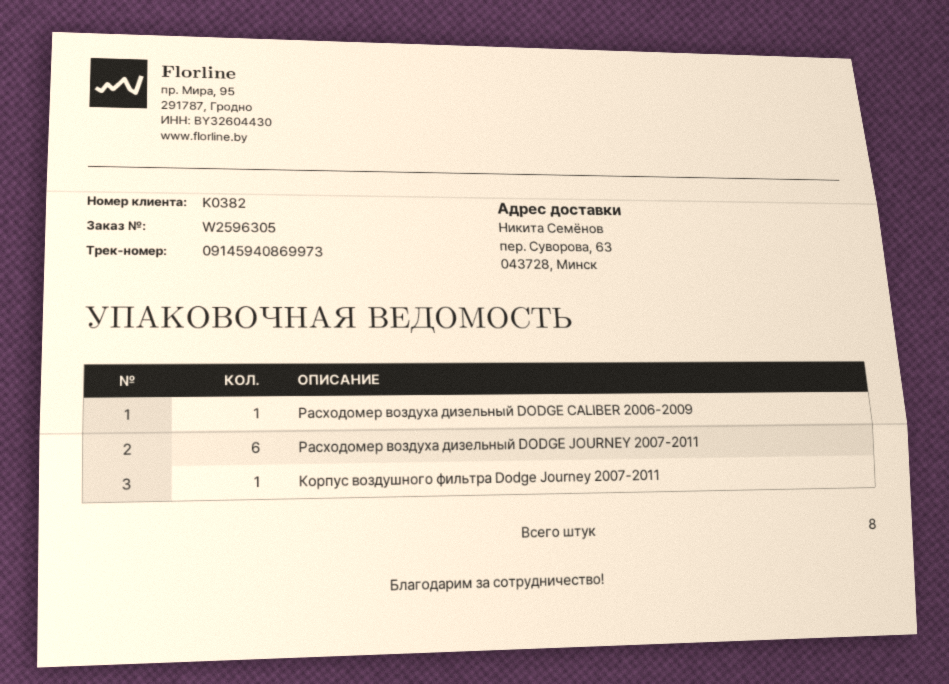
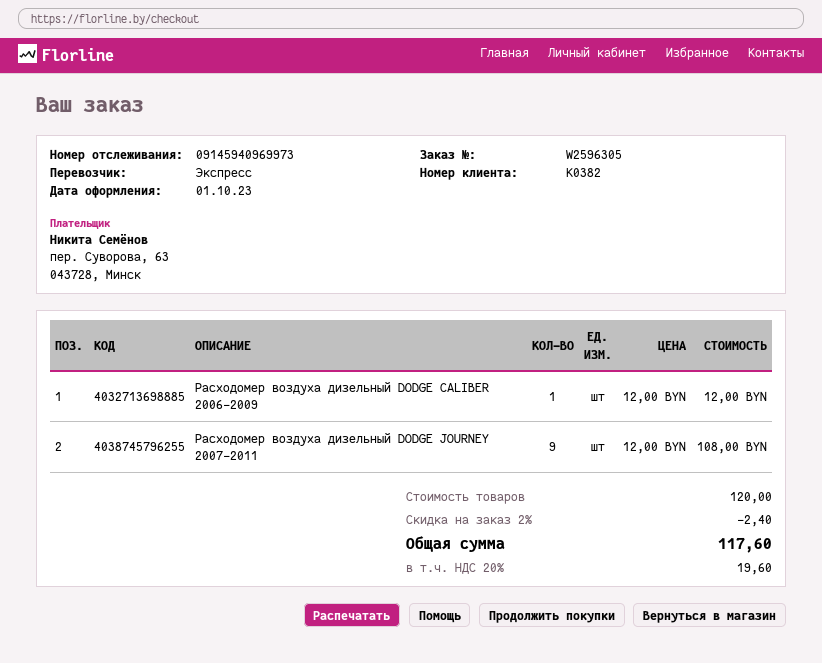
tracking number: 09145940869973 -> 09145940969973
Расходомер воздуха дизельный DODGE JOURNEY 2007-2011: 6 -> 9
Корпус воздушного фильтра Dodge Journey 2007-2011: 1 -> none

